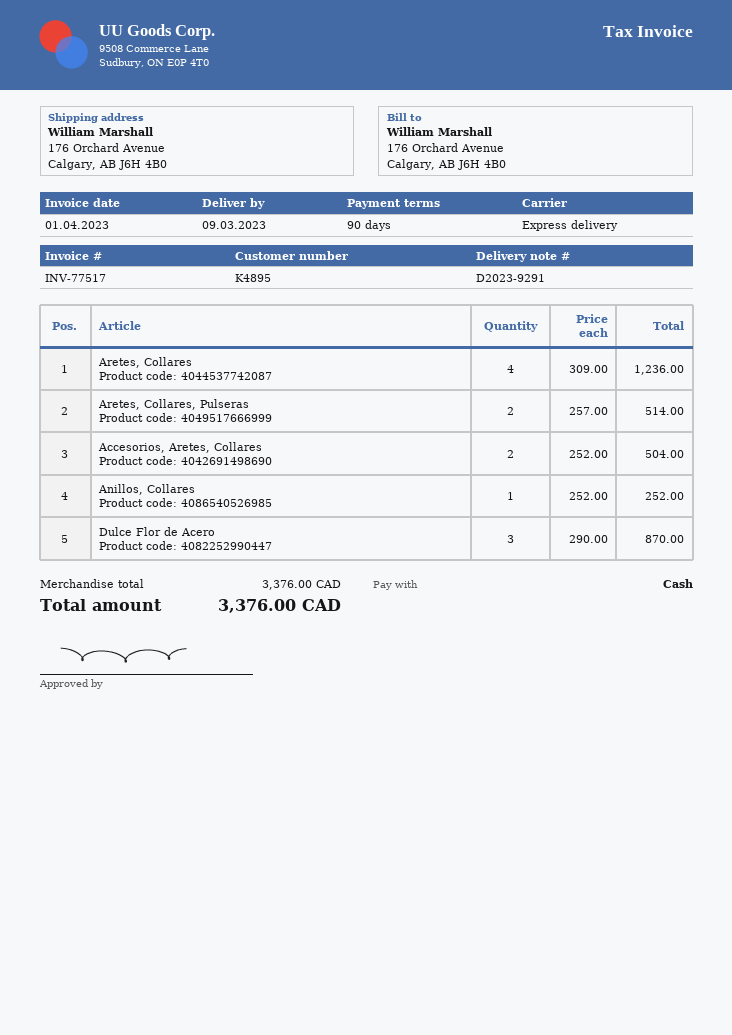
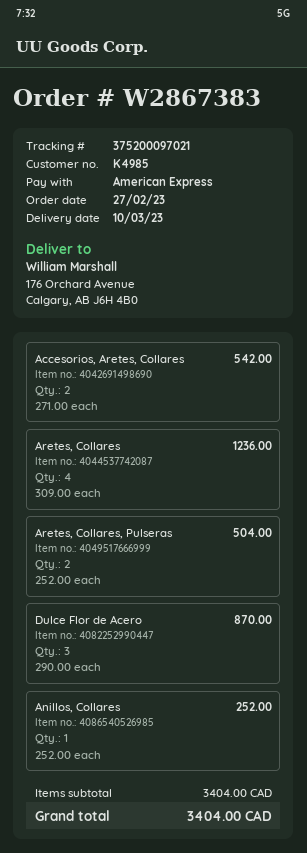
delivery date: 2023-03-09 -> 2023-03-10
customer number: K4895 -> K4985
payment method: cash -> American Express
Aretes, Collares, Pulseras: 2 x 257.00 = 514.00 -> 2 x 252.00 = 504.00
Accesorios, Aretes, Collares: 2 x 252.00 = 504.00 -> 2 x 271.00 = 542.00
subtotal: 3376.00 -> 3404.00
total: 3376.00 -> 3404.00

